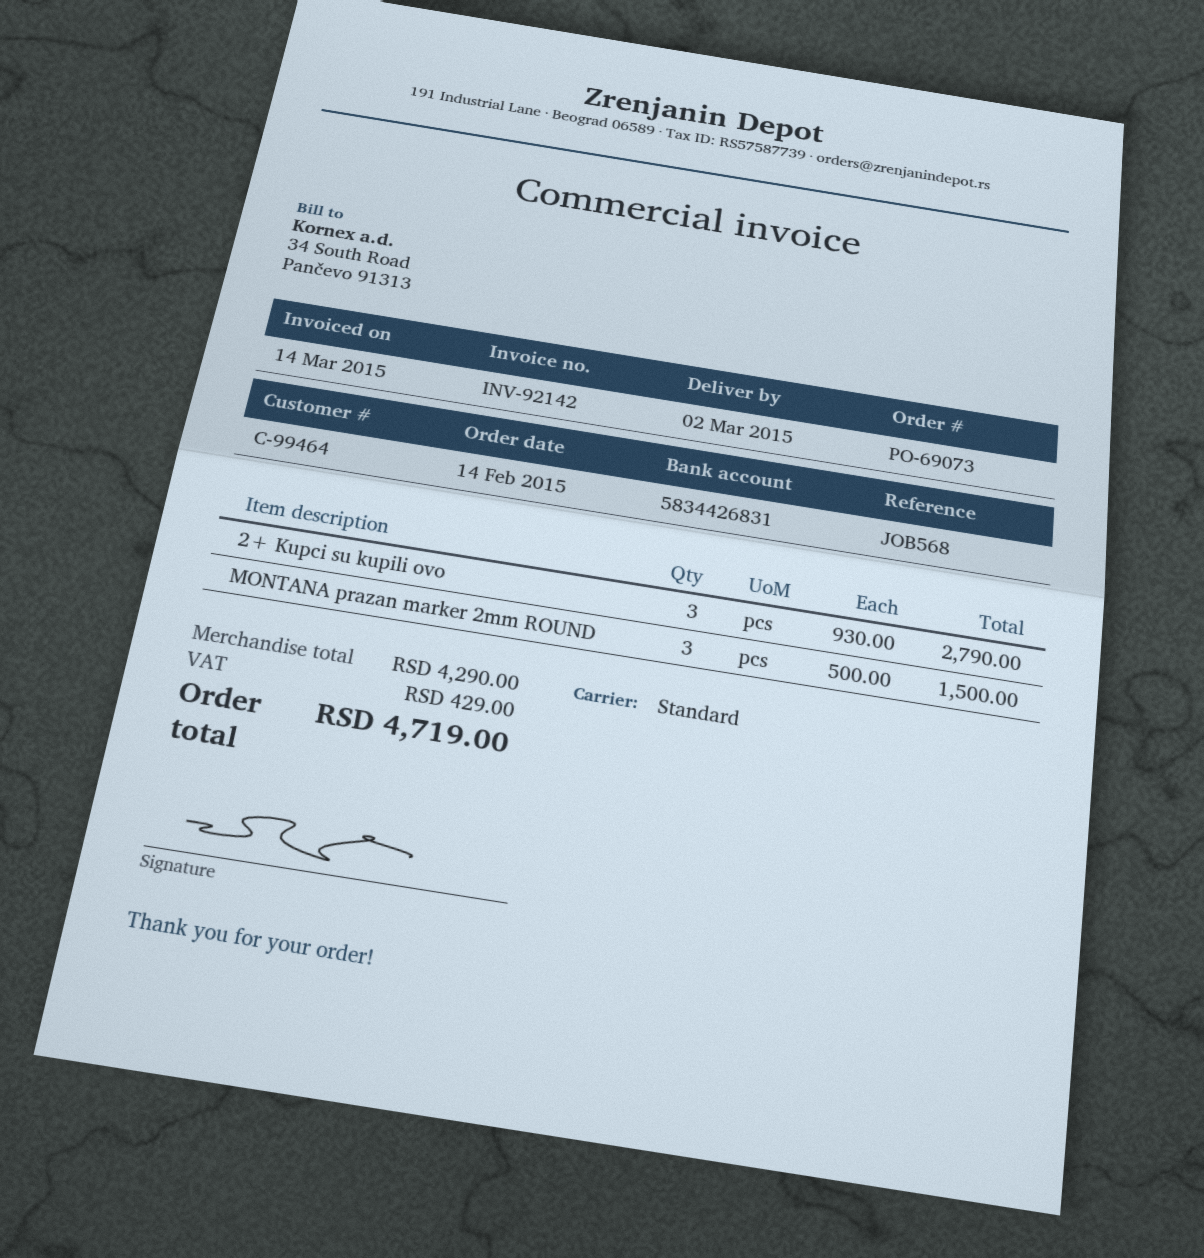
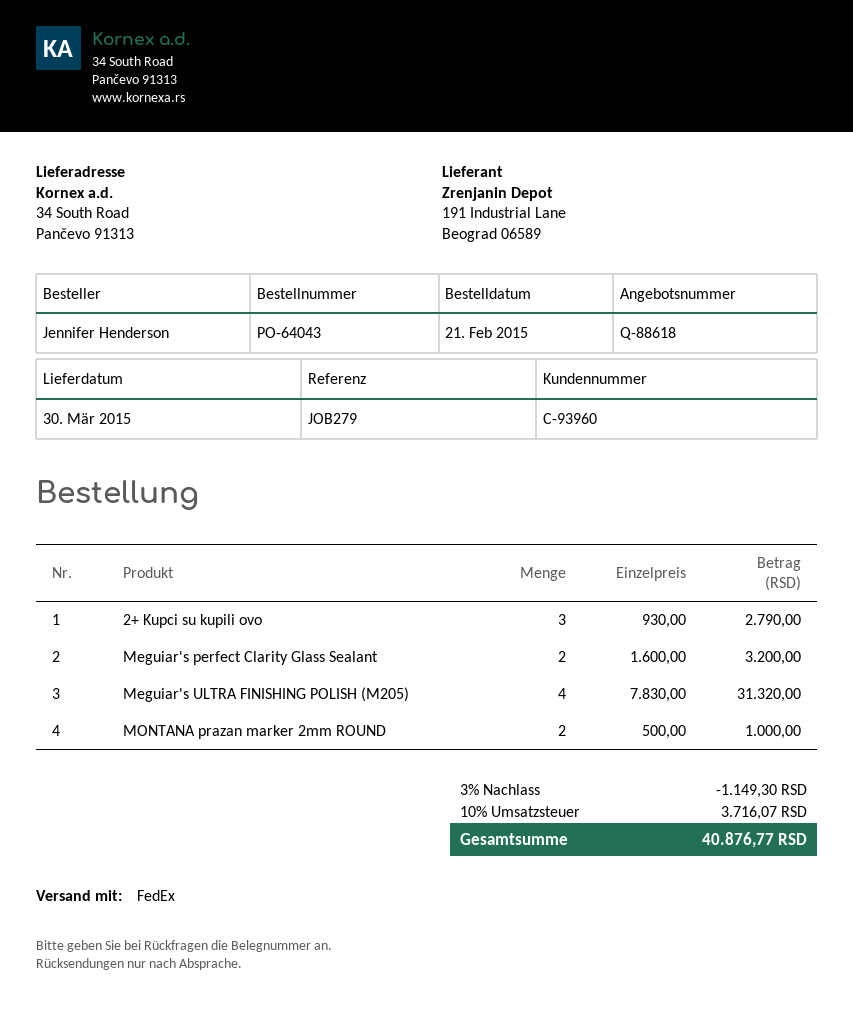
order number: PO-69073 -> PO-64043
order date: 2015-02-14 -> 2015-02-21
delivery date: 2015-03-02 -> 2015-03-30
customer number: C-99464 -> C-93960
reference: JOB568 -> JOB279
shipping method: standard -> FedEx
MONTANA prazan marker 2mm ROUND: 3 x 500.00 = 1500.00 -> 2 x 500.00 = 1000.00
Meguiar's perfect Clarity Glass Sealant: none -> 2 x 1600.00 = 3200.00
Meguiar's ULTRA FINISHING POLISH (M205): none -> 4 x 7830.00 = 31320.00
discount: none -> 3% = 1149.30
tax: 429.00 -> 3716.07
total: 4719.00 -> 40876.77

